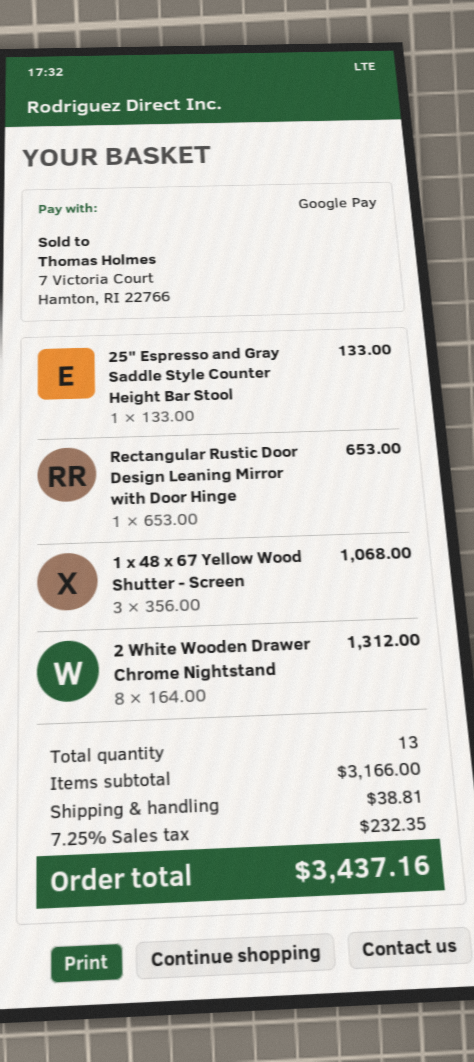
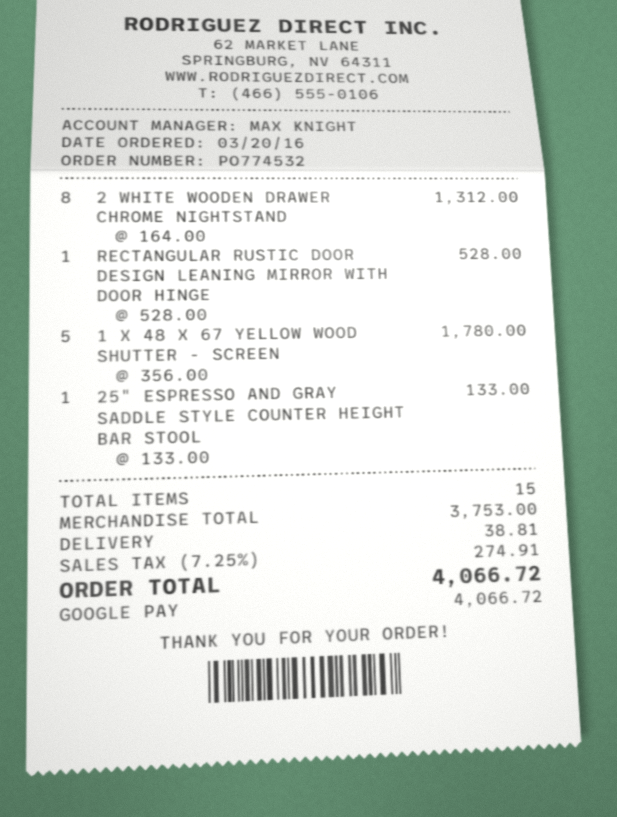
Rectangular Rustic Door Design Leaning Mirror with Door Hinge: 1 x 653.00 = 653.00 -> 1 x 528.00 = 528.00
1 x 48 x 67 Yellow Wood Shutter - Screen: 3 x 356.00 = 1068.00 -> 5 x 356.00 = 1780.00
total quantity: 13 -> 15
subtotal: 3166.00 -> 3753.00
tax: 7.25% = 232.35 -> 7.25% = 274.91
total: 3437.16 -> 4066.72

